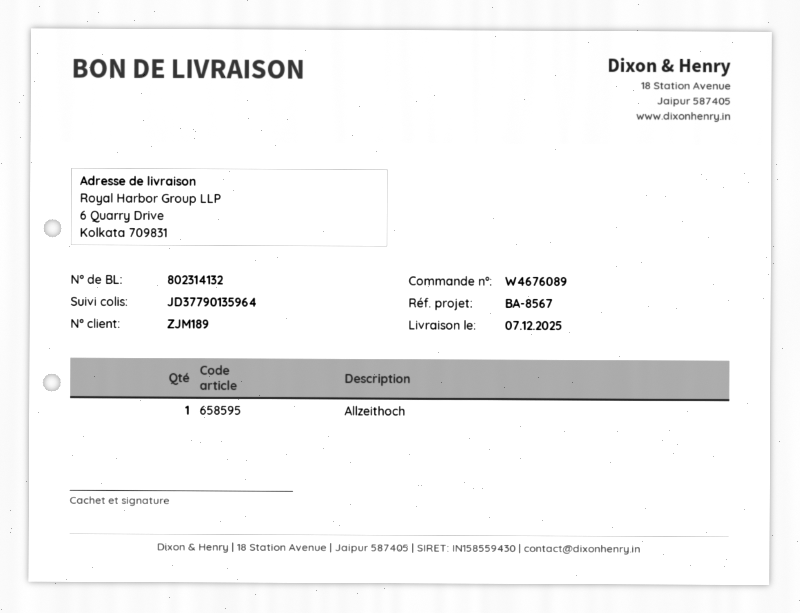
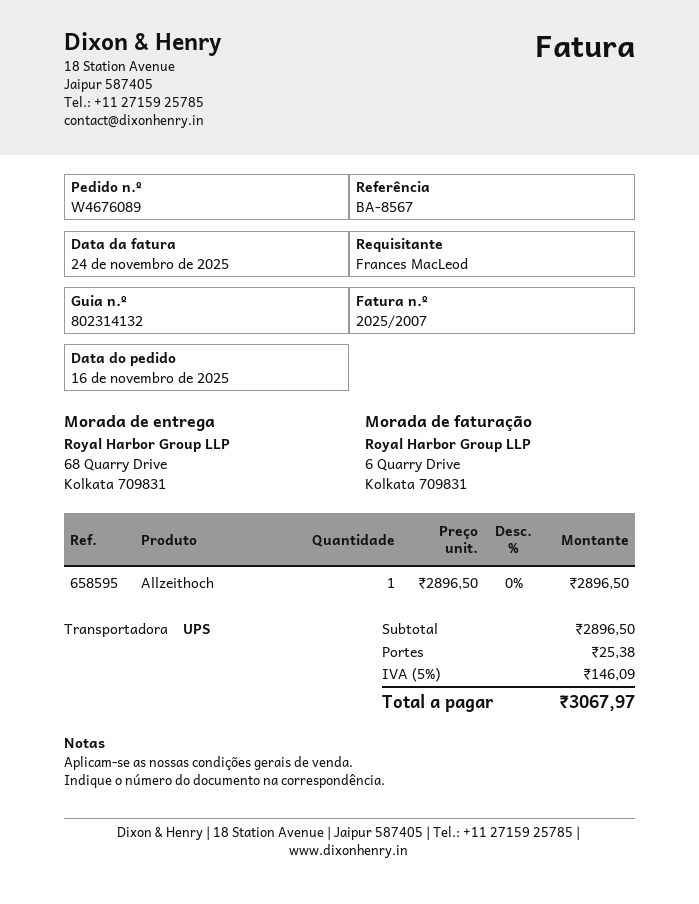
ship to: 6 Quarry Drive, Kolkata 709831 -> 68 Quarry Drive, Kolkata 709831

